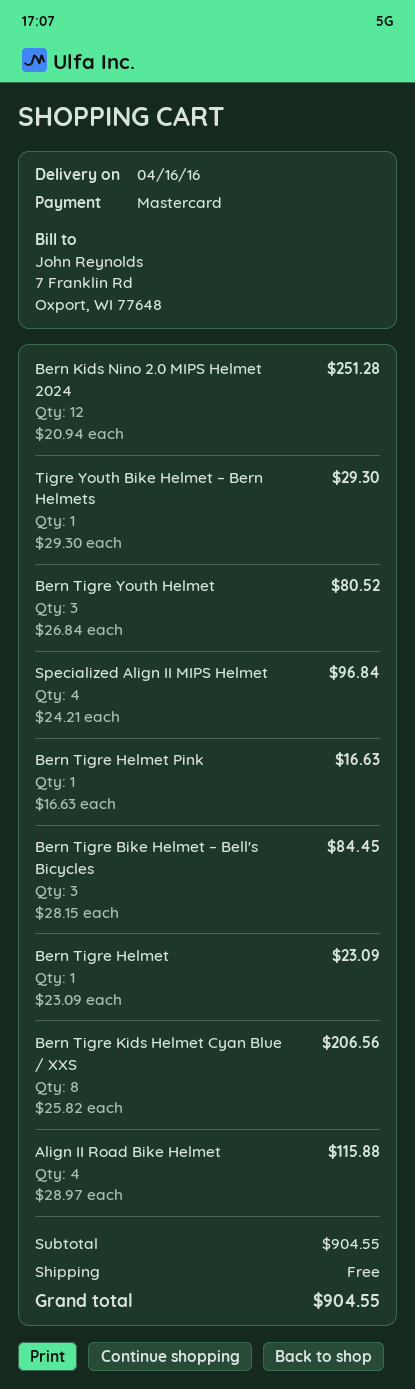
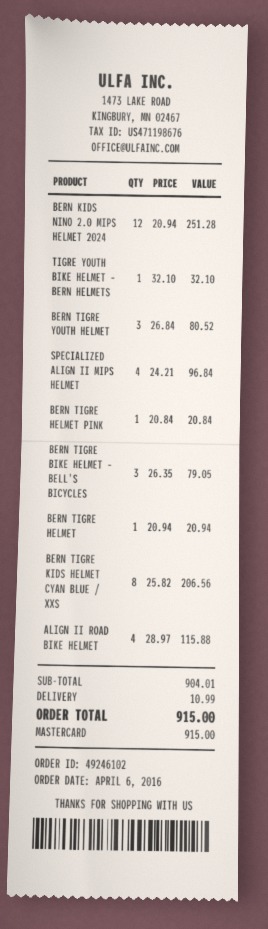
Tigre Youth Bike Helmet – Bern Helmets: 1 x 29.30 = 29.30 -> 1 x 32.10 = 32.10
Bern Tigre Helmet Pink: 1 x 16.63 = 16.63 -> 1 x 20.84 = 20.84
Bern Tigre Bike Helmet – Bell's Bicycles: 3 x 28.15 = 84.45 -> 3 x 26.35 = 79.05
Bern Tigre Helmet: 1 x 23.09 = 23.09 -> 1 x 20.94 = 20.94
subtotal: 904.55 -> 904.01
shipping: 0.00 -> 10.99
total: 904.55 -> 915.00

